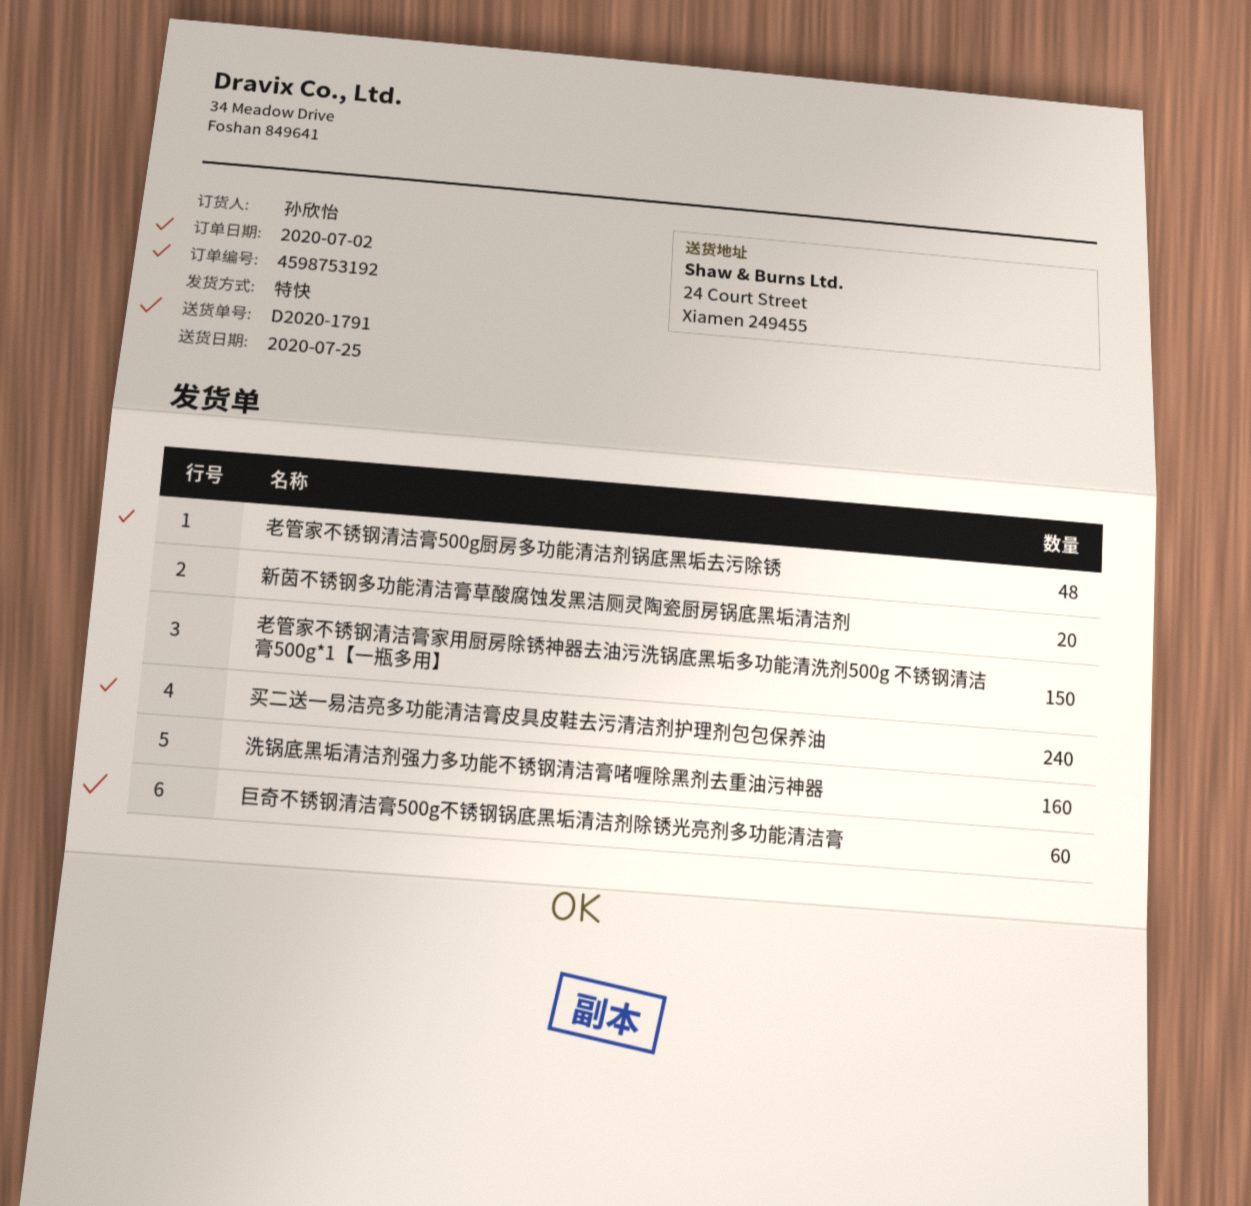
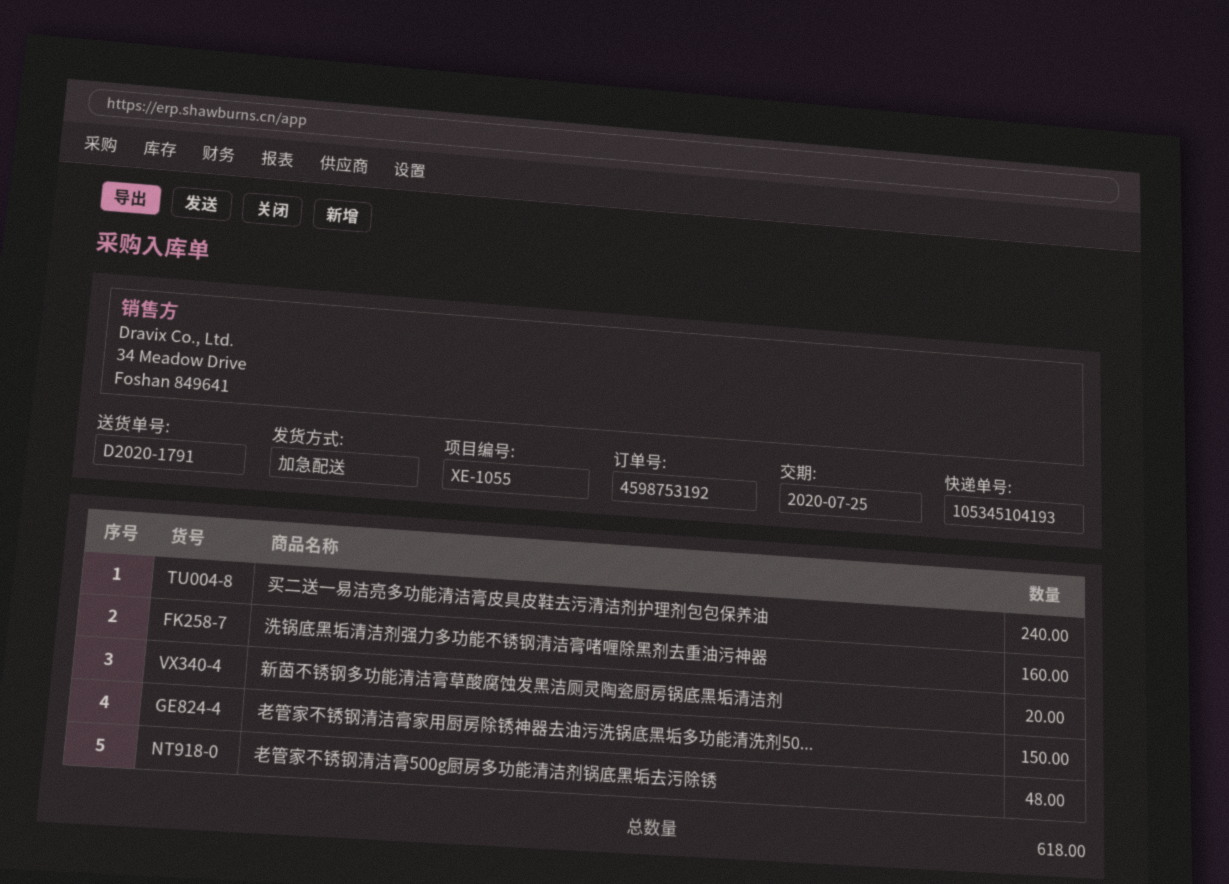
巨奇不锈钢清洁膏500g不锈钢锅底黑垢清洁剂除锈光亮剂多功能清洁膏: 60 -> none

